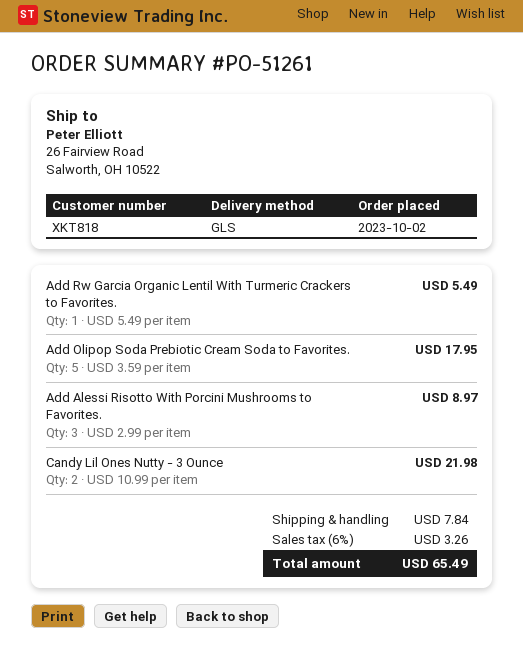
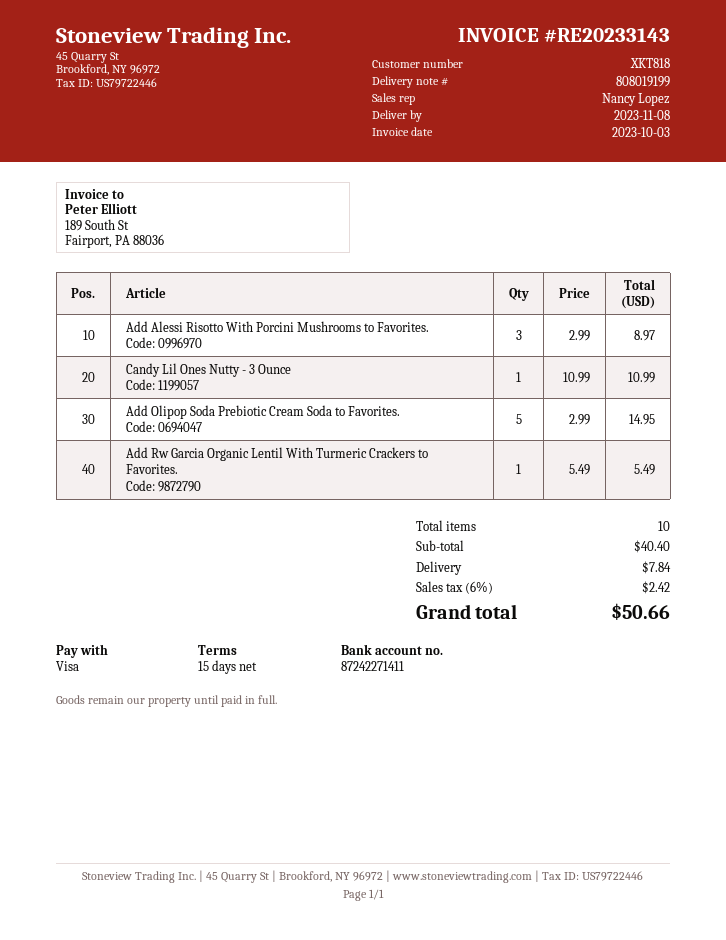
Add Olipop Soda Prebiotic Cream Soda to Favorites.: 5 x 3.59 = 17.95 -> 5 x 2.99 = 14.95
Candy Lil Ones Nutty - 3 Ounce: 2 x 10.99 = 21.98 -> 1 x 10.99 = 10.99
tax: 6% = 3.26 -> 6% = 2.42
total: 65.49 -> 50.66

